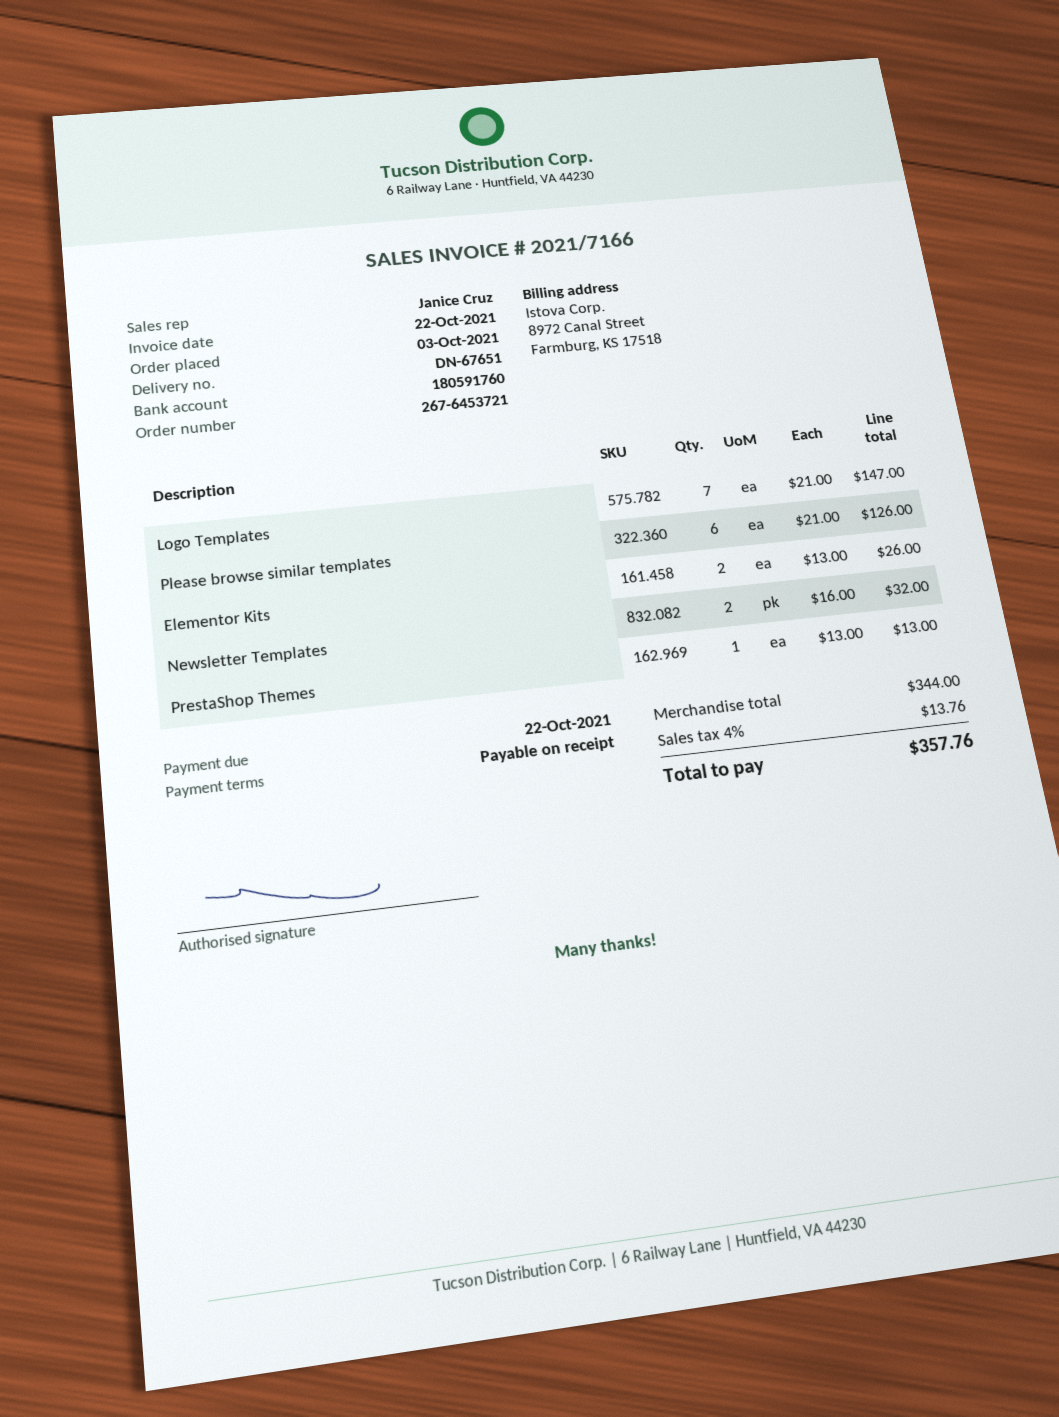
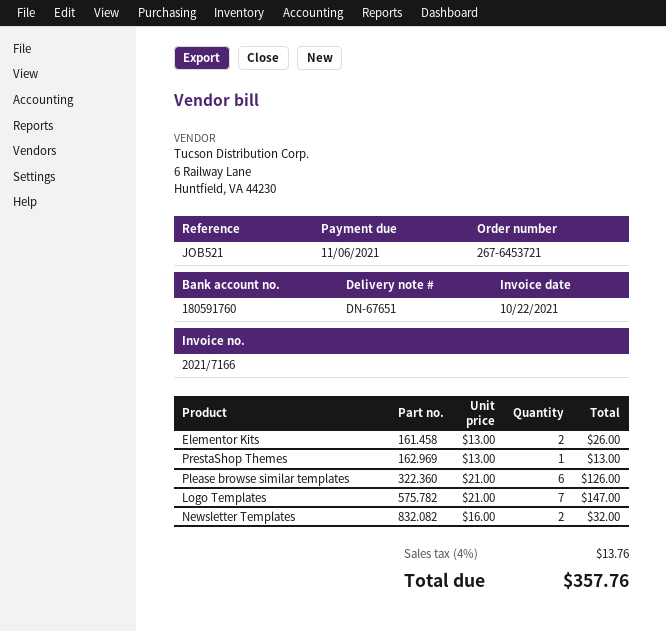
due date: 2021-10-22 -> 2021-11-06

